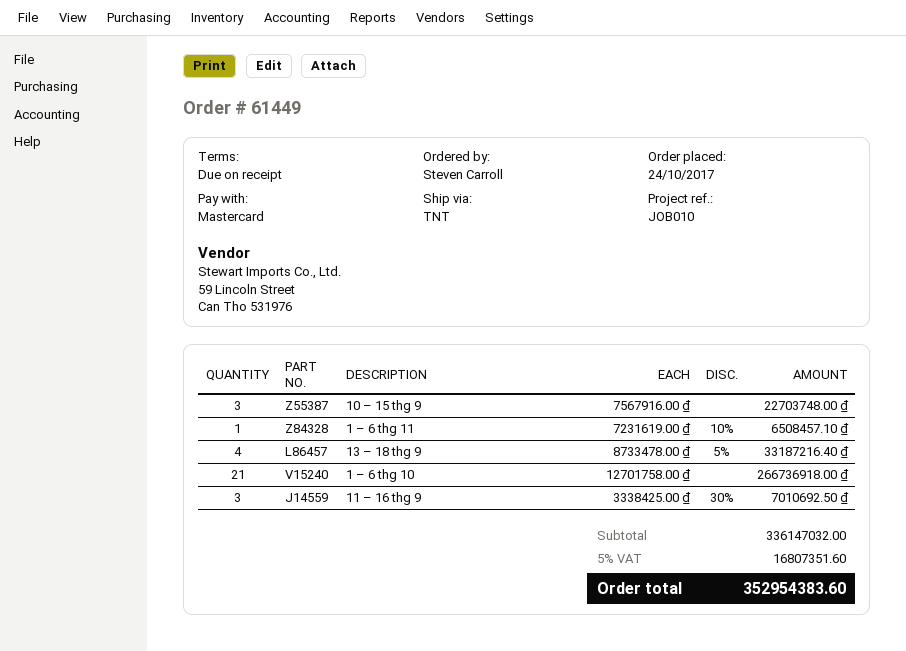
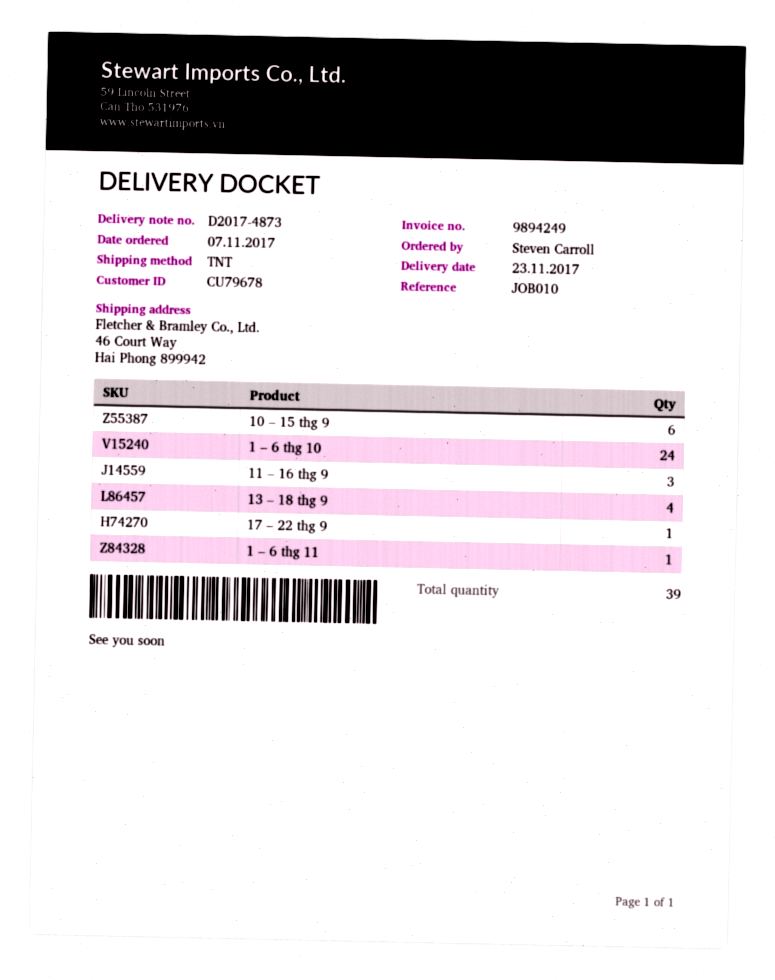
order date: 2017-10-24 -> 2017-11-07
10 – 15 thg 9: 3 -> 6
1 – 6 thg 10: 21 -> 24
17 – 22 thg 9: none -> 1

